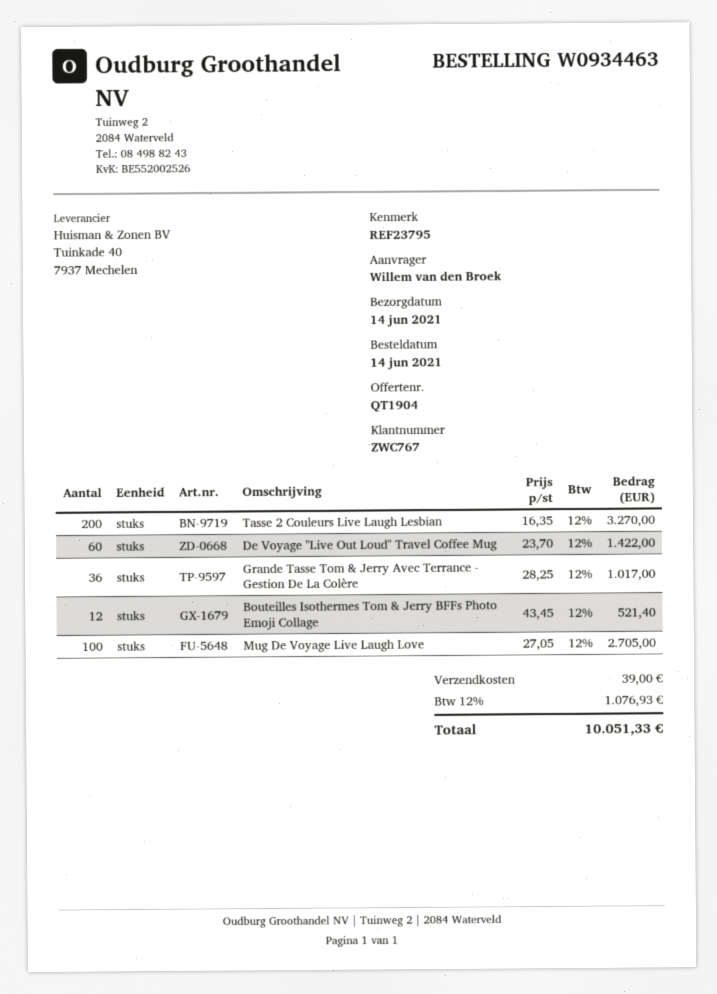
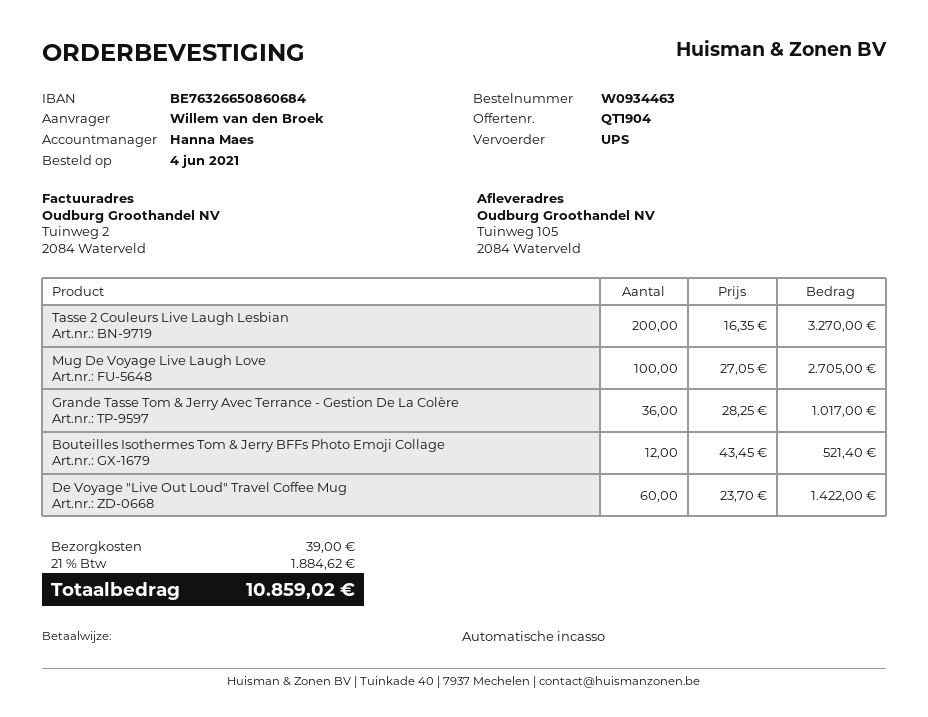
order date: 2021-06-14 -> 2021-06-04
tax: 12% = 1076.93 -> 21% = 1884.62
total: 10051.33 -> 10859.02

